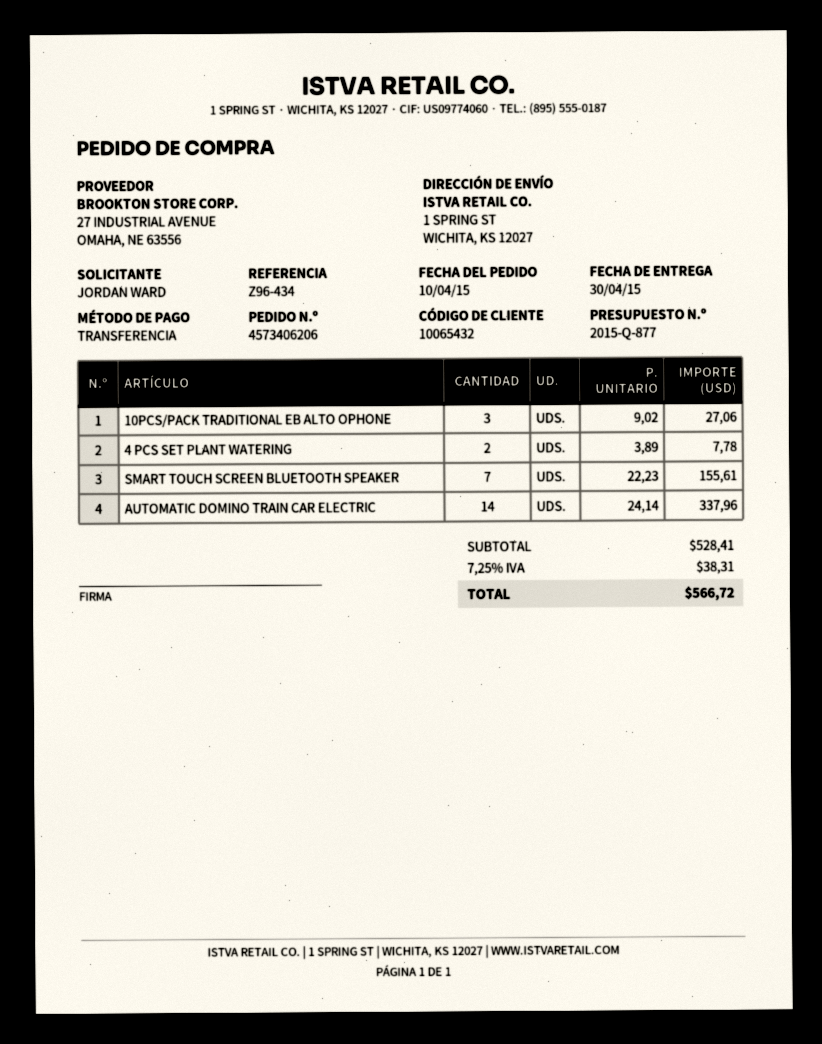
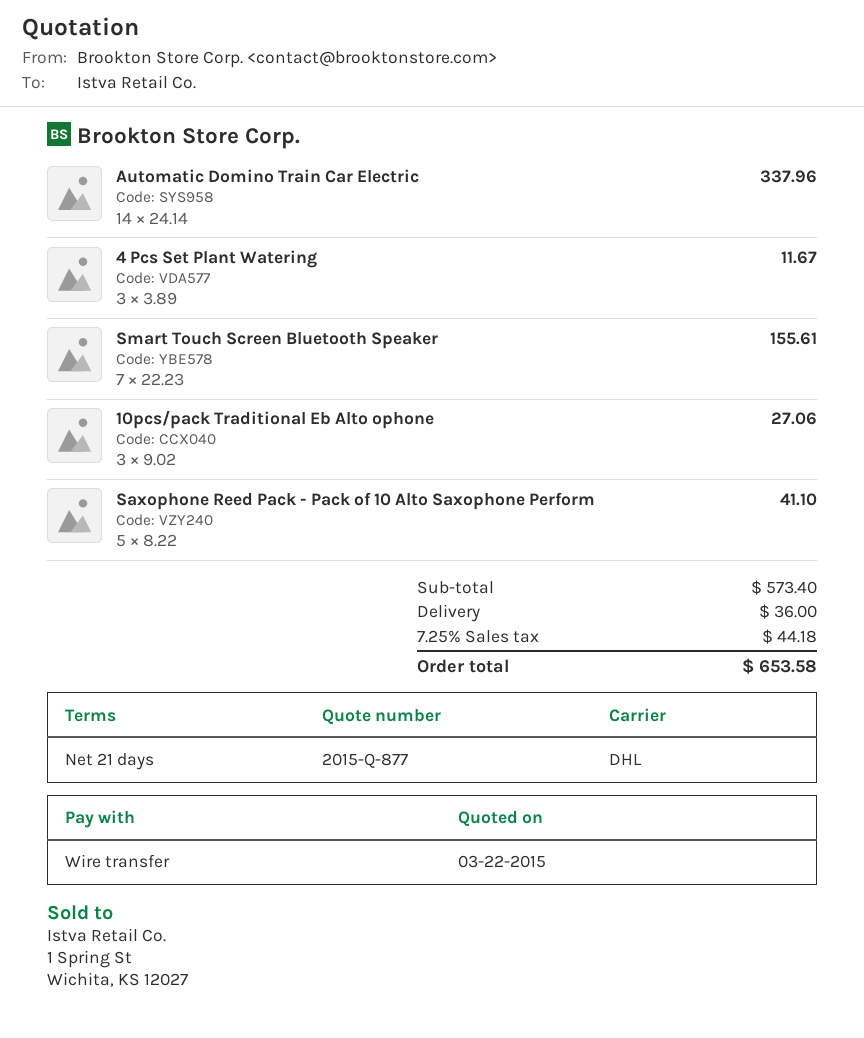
4 PCS SET PLANT WATERING: 2 x 3.89 = 7.78 -> 3 x 3.89 = 11.67
Saxophone Reed Pack - Pack of 10 Alto Saxophone Perform: none -> 5 x 8.22 = 41.10
subtotal: 528.41 -> 573.40
shipping: none -> 36.00
tax: 7.25% = 38.31 -> 7.25% = 44.18
total: 566.72 -> 653.58

